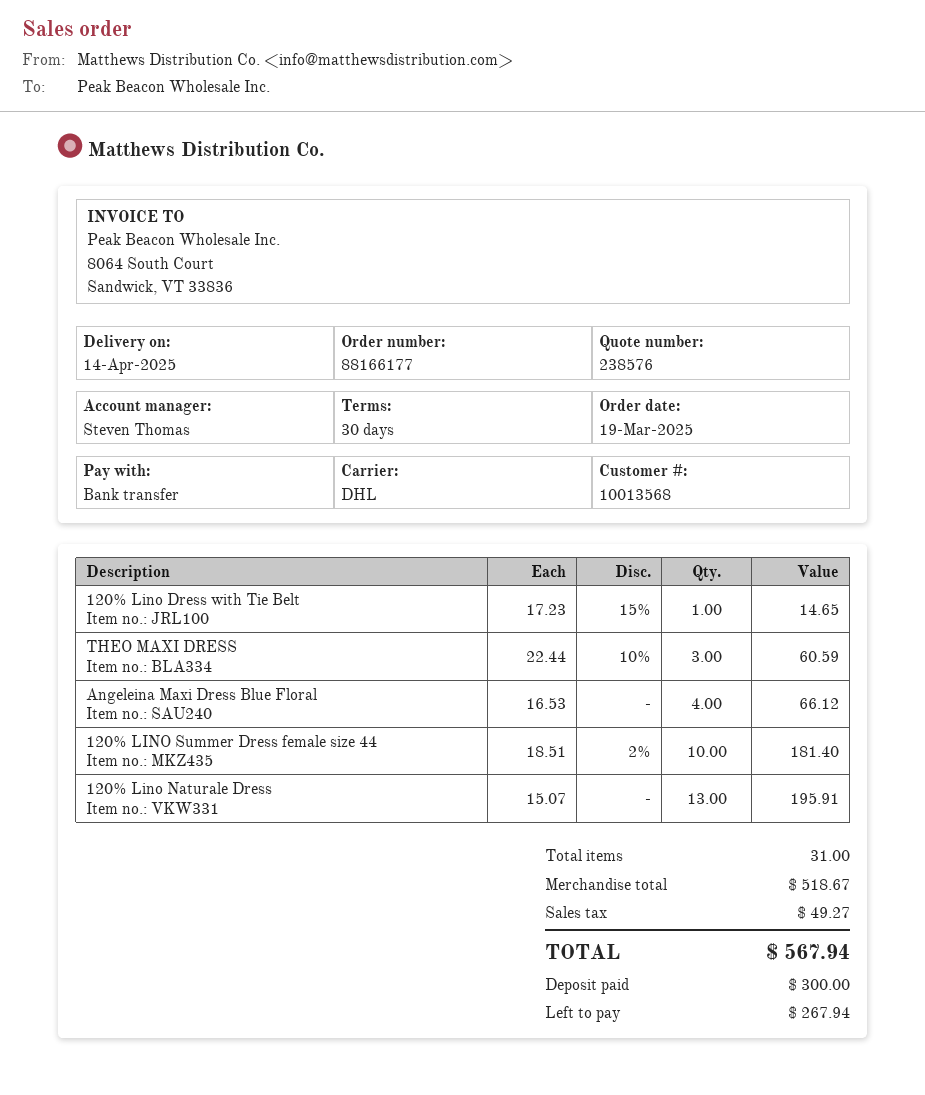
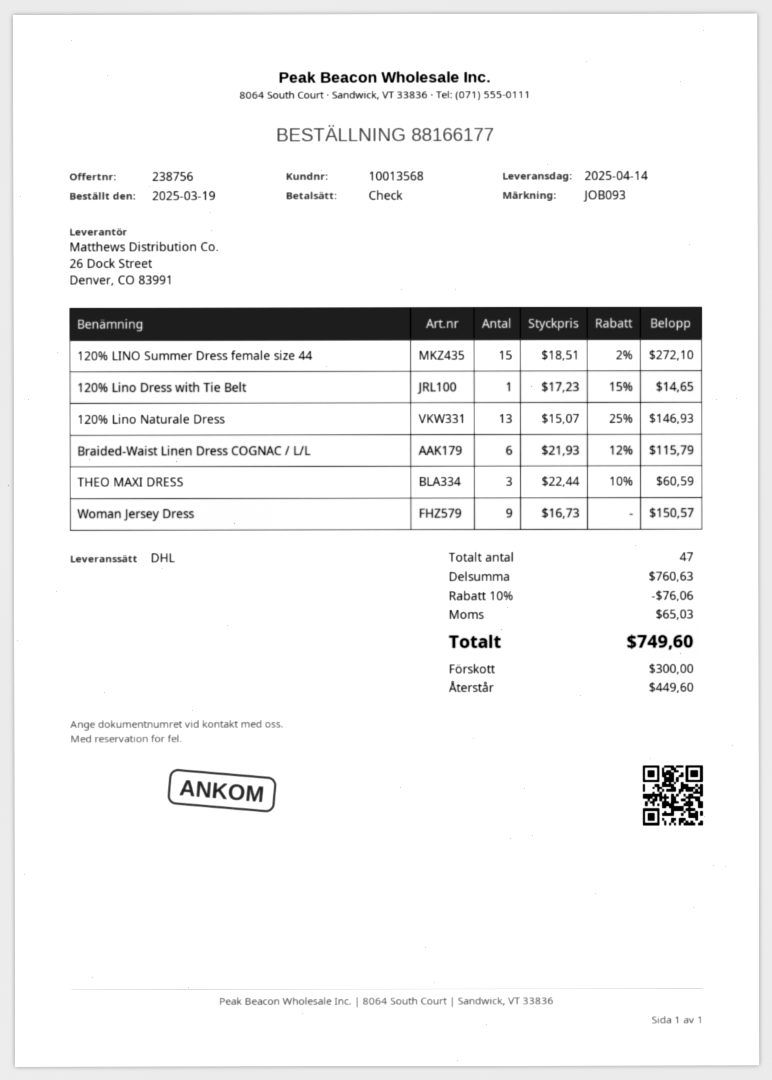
quote number: 238576 -> 238756
payment method: bank transfer -> cheque
Angeleina Maxi Dress Blue Floral: 4 x 16.53 = 66.12 -> none
120% LINO Summer Dress female size 44: 10 x 18.51 - 2% = 181.40 -> 15 x 18.51 - 2% = 272.10
120% Lino Naturale Dress: 13 x 15.07 = 195.91 -> 13 x 15.07 - 25% = 146.93
Braided-Waist Linen Dress COGNAC / L/L: none -> 6 x 21.93 - 12% = 115.79
Woman Jersey Dress: none -> 9 x 16.73 = 150.57
total quantity: 31 -> 47
subtotal: 518.67 -> 760.63
discount: none -> 10% = 76.06
tax: 49.27 -> 65.03
total: 567.94 -> 749.60
balance: 267.94 -> 449.60

